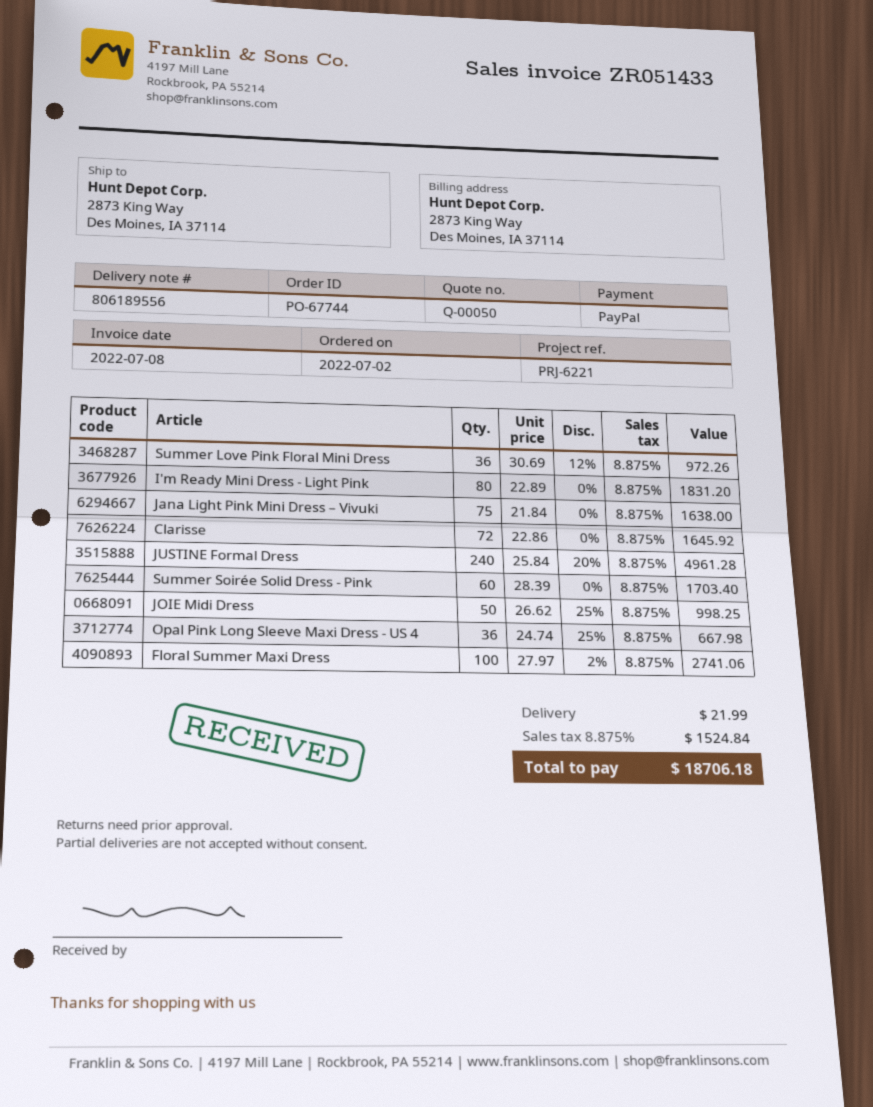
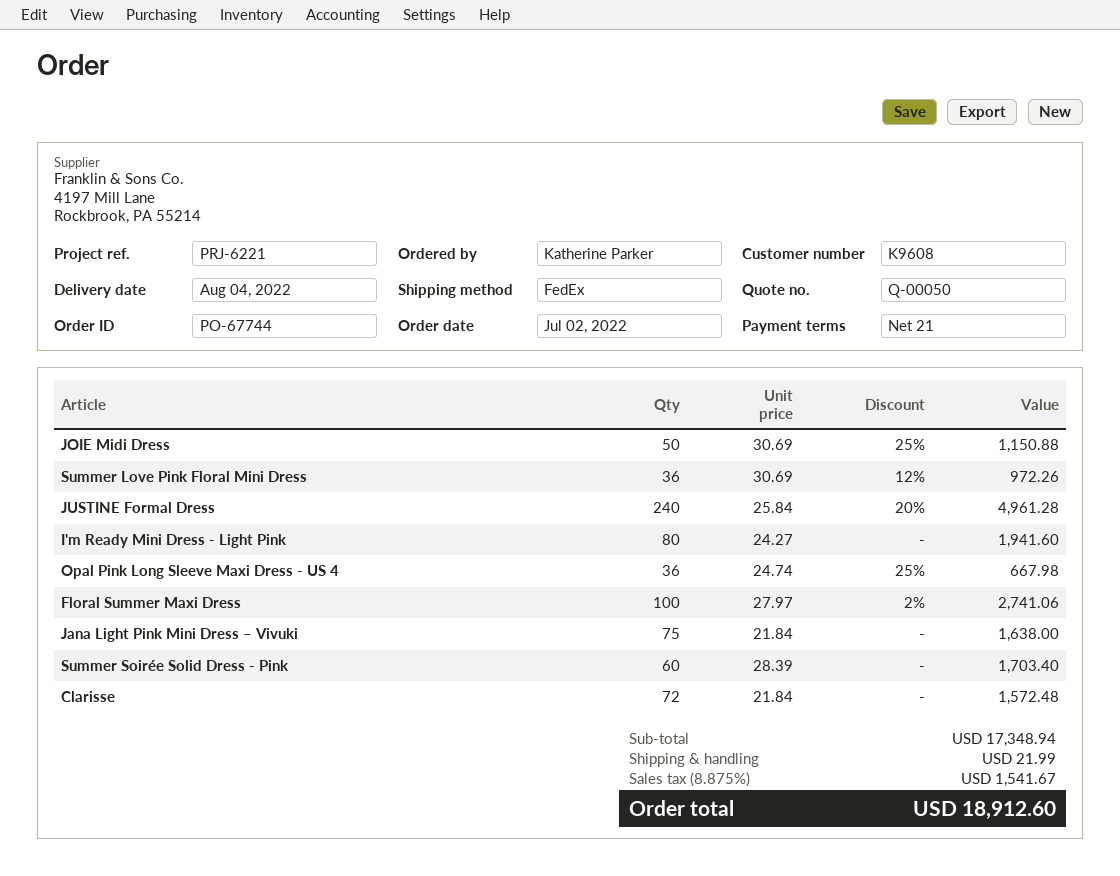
I'm Ready Mini Dress - Light Pink: 80 x 22.89 = 1831.20 -> 80 x 24.27 = 1941.60
Clarisse: 72 x 22.86 = 1645.92 -> 72 x 21.84 = 1572.48
JOIE Midi Dress: 50 x 26.62 - 25% = 998.25 -> 50 x 30.69 - 25% = 1150.88
tax: 8.875% = 1524.84 -> 8.875% = 1541.67
total: 18706.18 -> 18912.60

